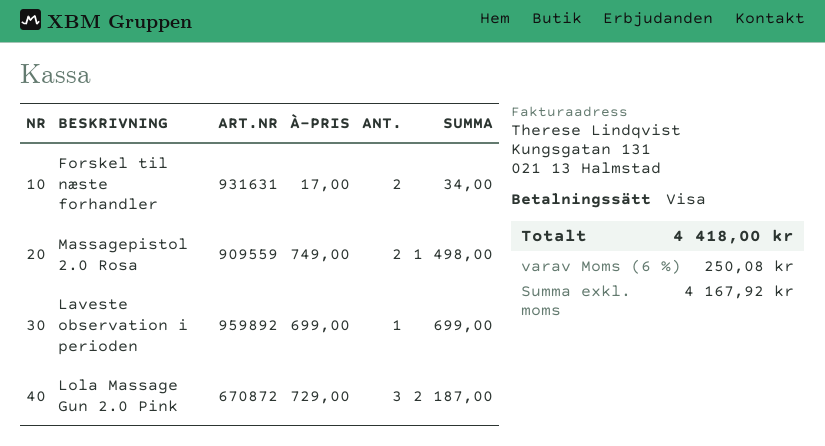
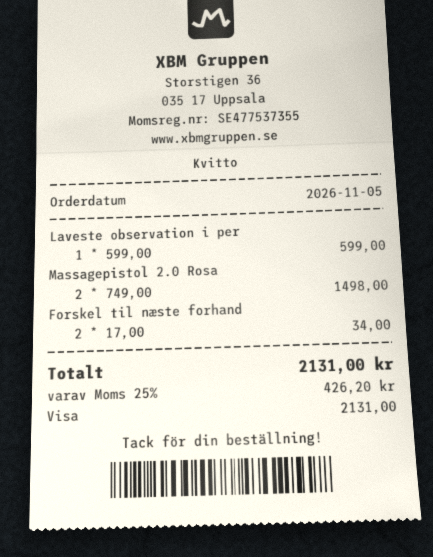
Laveste observation i perioden: 1 x 699.00 = 699.00 -> 1 x 599.00 = 599.00
Lola Massage Gun 2.0 Pink: 3 x 729.00 = 2187.00 -> none
tax: 6% = 250.08 -> 25% = 426.20
total: 4418.00 -> 2131.00

